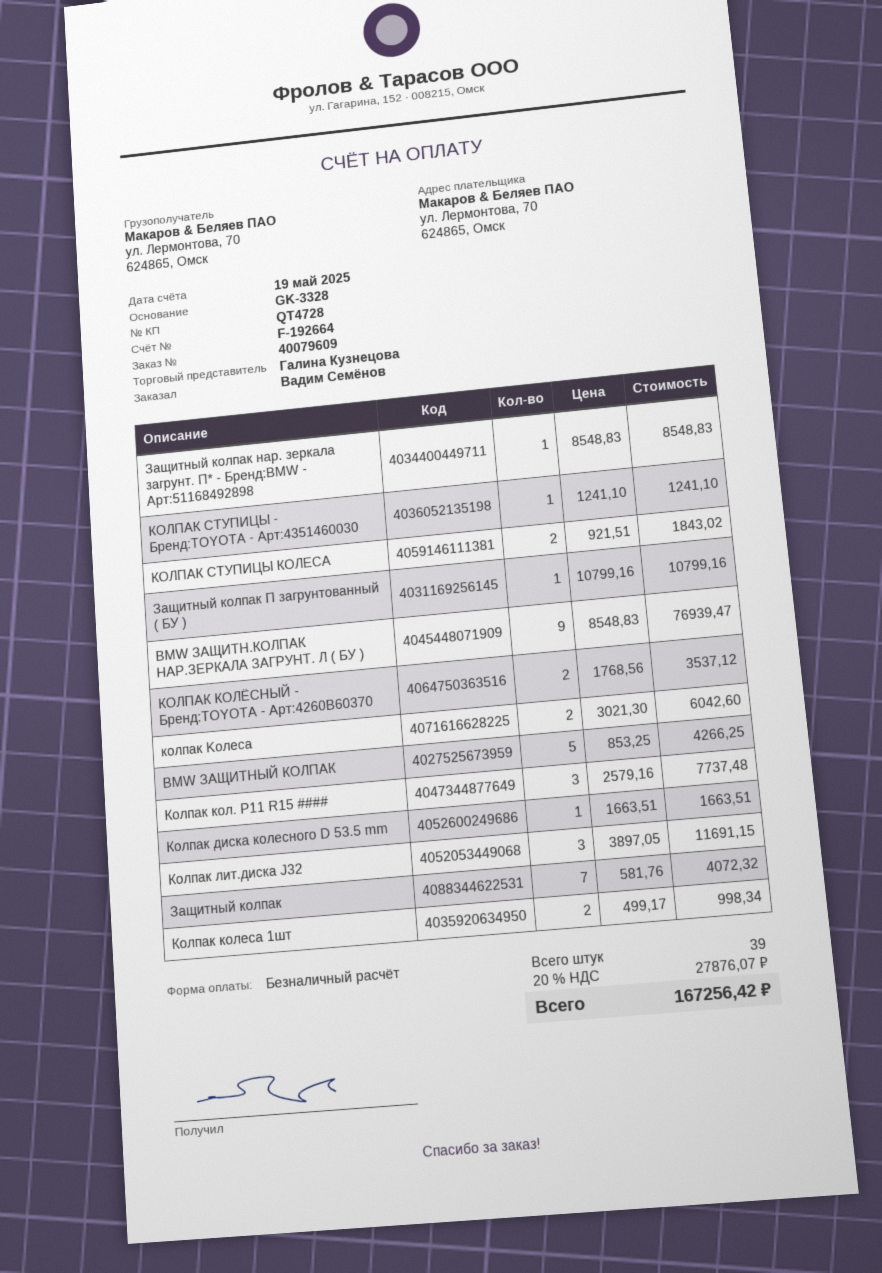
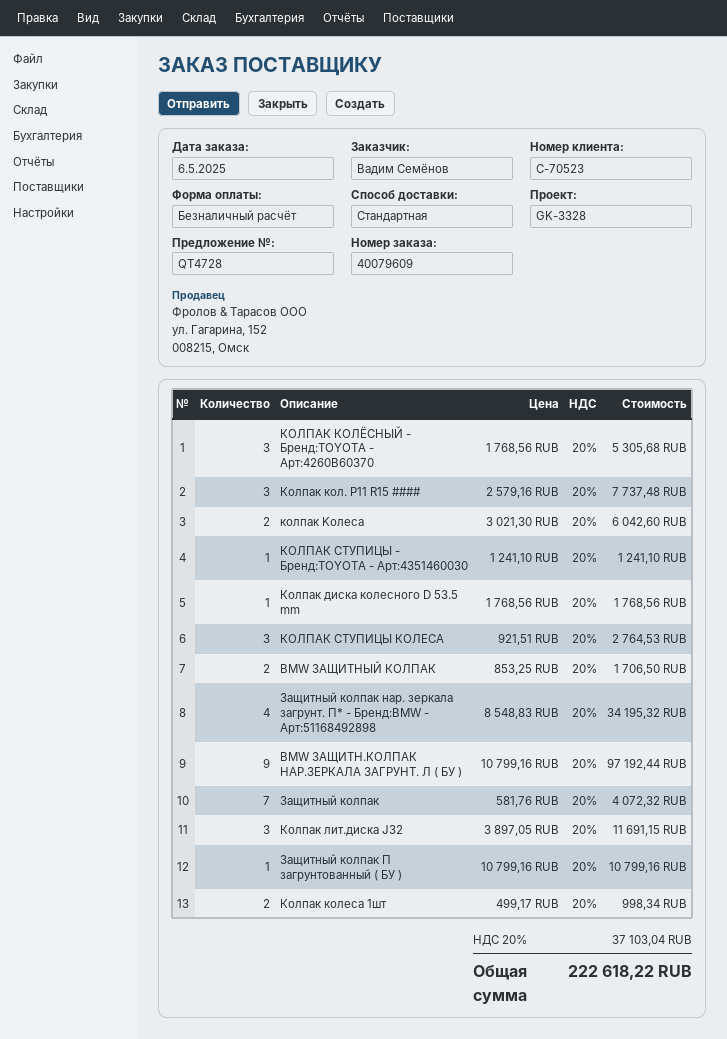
Защитный колпак нар. зеркала загрунт. П* - Бренд:BMW - Арт:51168492898: 1 x 8548.83 = 8548.83 -> 4 x 8548.83 = 34195.32
КОЛПАК СТУПИЦЫ КОЛЕСА: 2 x 921.51 = 1843.02 -> 3 x 921.51 = 2764.53
BMW ЗАЩИТН.КОЛПАК НАР.ЗЕРКАЛА ЗАГРУНТ. Л ( БУ ): 9 x 8548.83 = 76939.47 -> 9 x 10799.16 = 97192.44
КОЛПАК КОЛЁСНЫЙ - Бренд:TOYOTA - Арт:4260B60370: 2 x 1768.56 = 3537.12 -> 3 x 1768.56 = 5305.68
BMW ЗАЩИТНЫЙ КОЛПАК: 5 x 853.25 = 4266.25 -> 2 x 853.25 = 1706.50
Колпак диска колесного D 53.5 mm: 1 x 1663.51 = 1663.51 -> 1 x 1768.56 = 1768.56
tax: 20% = 27876.07 -> 20% = 37103.04
total: 167256.42 -> 222618.22

